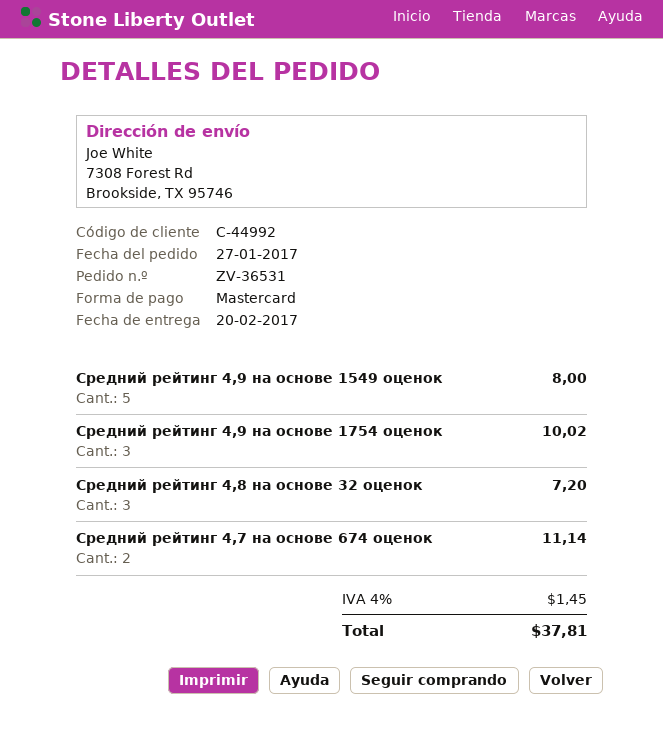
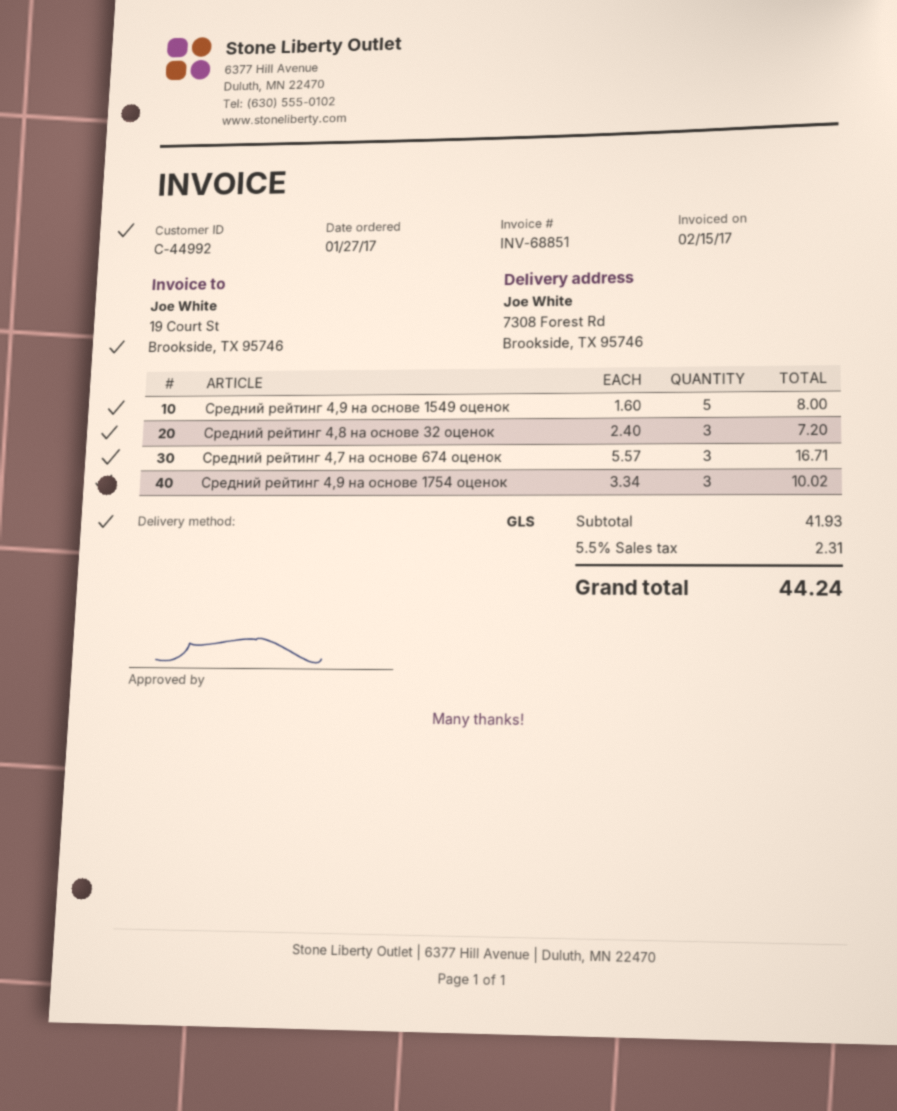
Средний рейтинг 4,7 на основе 674 оценок: 2 for 11.14 -> 3 for 16.71
tax: 4% = 1.45 -> 5.5% = 2.31
total: 37.81 -> 44.24

